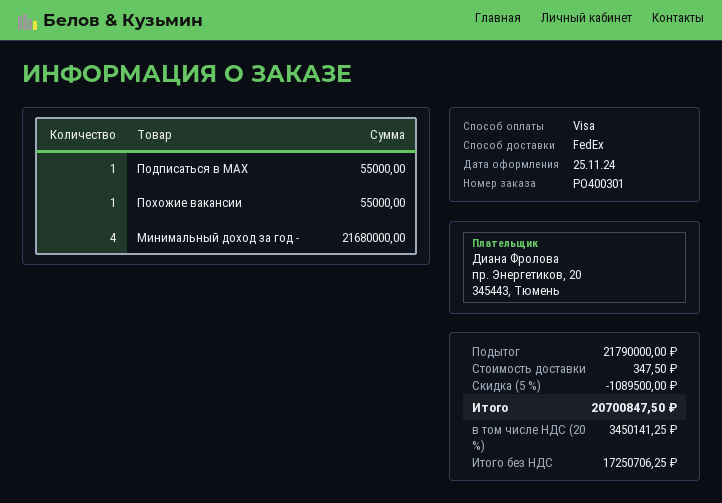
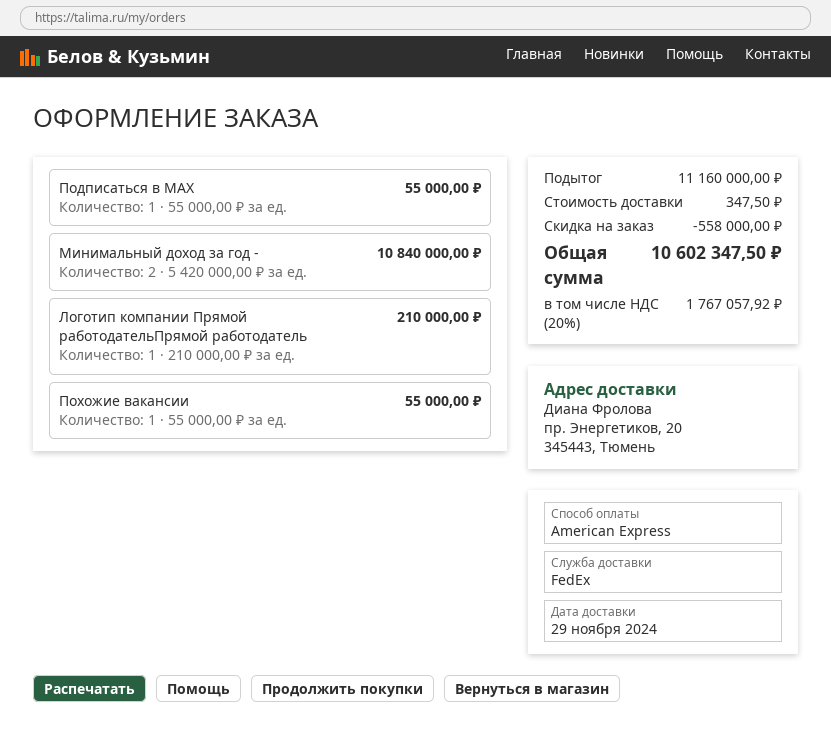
payment method: Visa -> American Express
Минимальный доход за год -: 4 for 21680000.00 -> 2 for 10840000.00
Логотип компании Прямой работодательПрямой работодатель: none -> 1 for 210000.00
subtotal: 21790000.00 -> 11160000.00
discount: 1089500.00 -> 558000.00
tax: 20% = 3450141.25 -> 20% = 1767057.92
total: 20700847.50 -> 10602347.50

